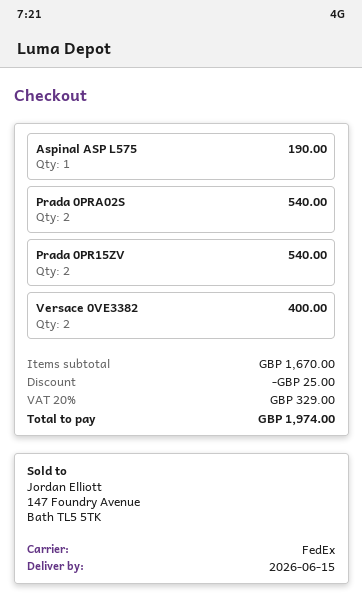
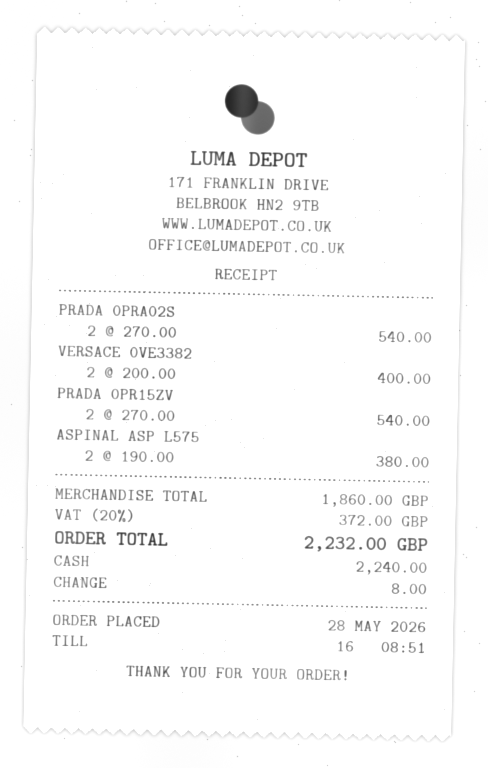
Aspinal ASP L575: 1 for 190.00 -> 2 for 380.00
subtotal: 1670.00 -> 1860.00
discount: 25.00 -> none
tax: 20% = 329.00 -> 20% = 372.00
total: 1974.00 -> 2232.00

